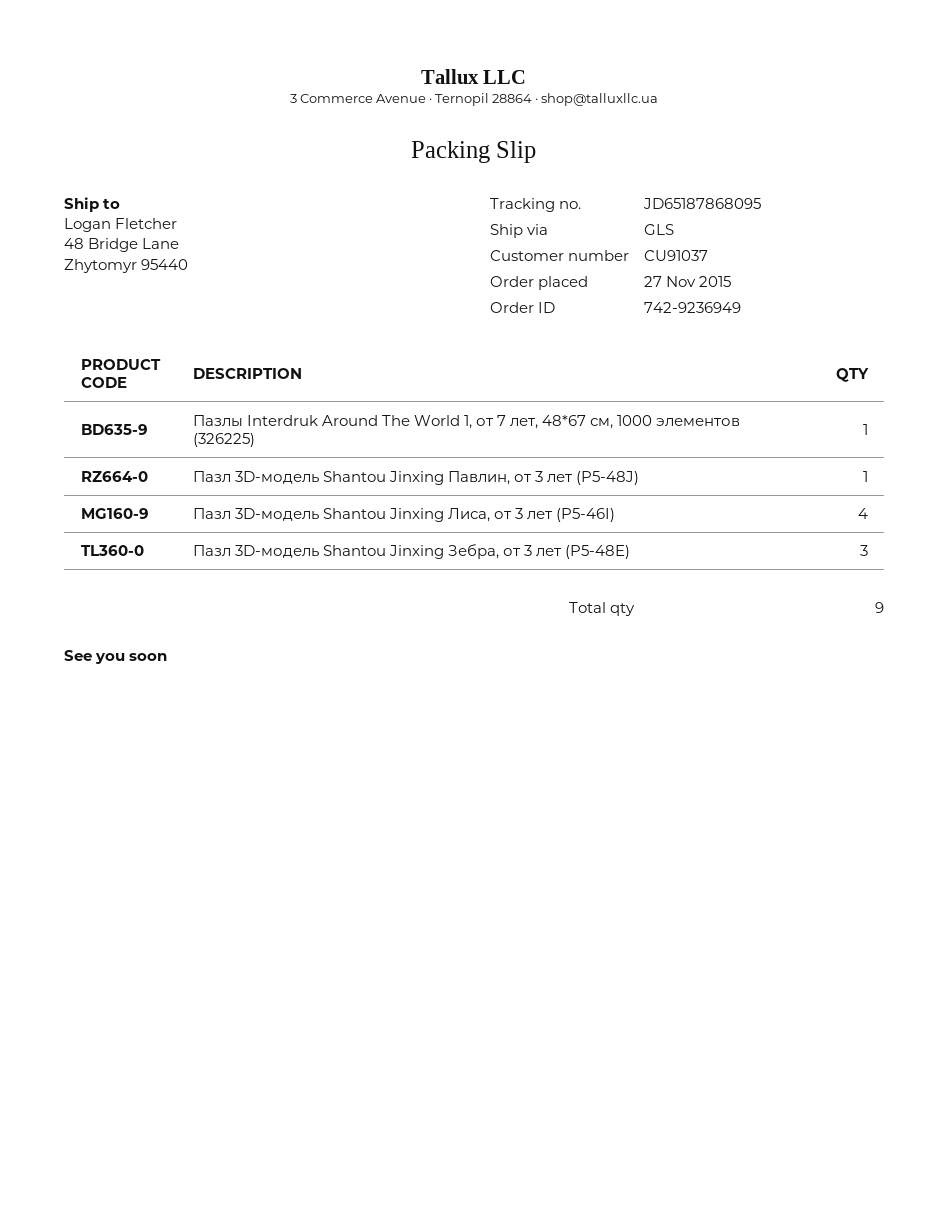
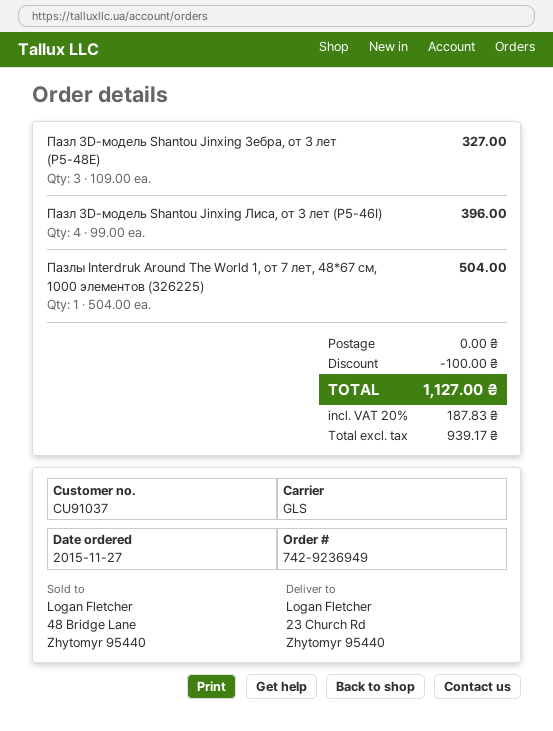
ship to: 48 Bridge Lane, Zhytomyr 95440 -> 23 Church Rd, Zhytomyr 95440
Пазл 3D-модель Shantou Jinxing Павлин, от 3 лет (P5-48J): 1 -> none

